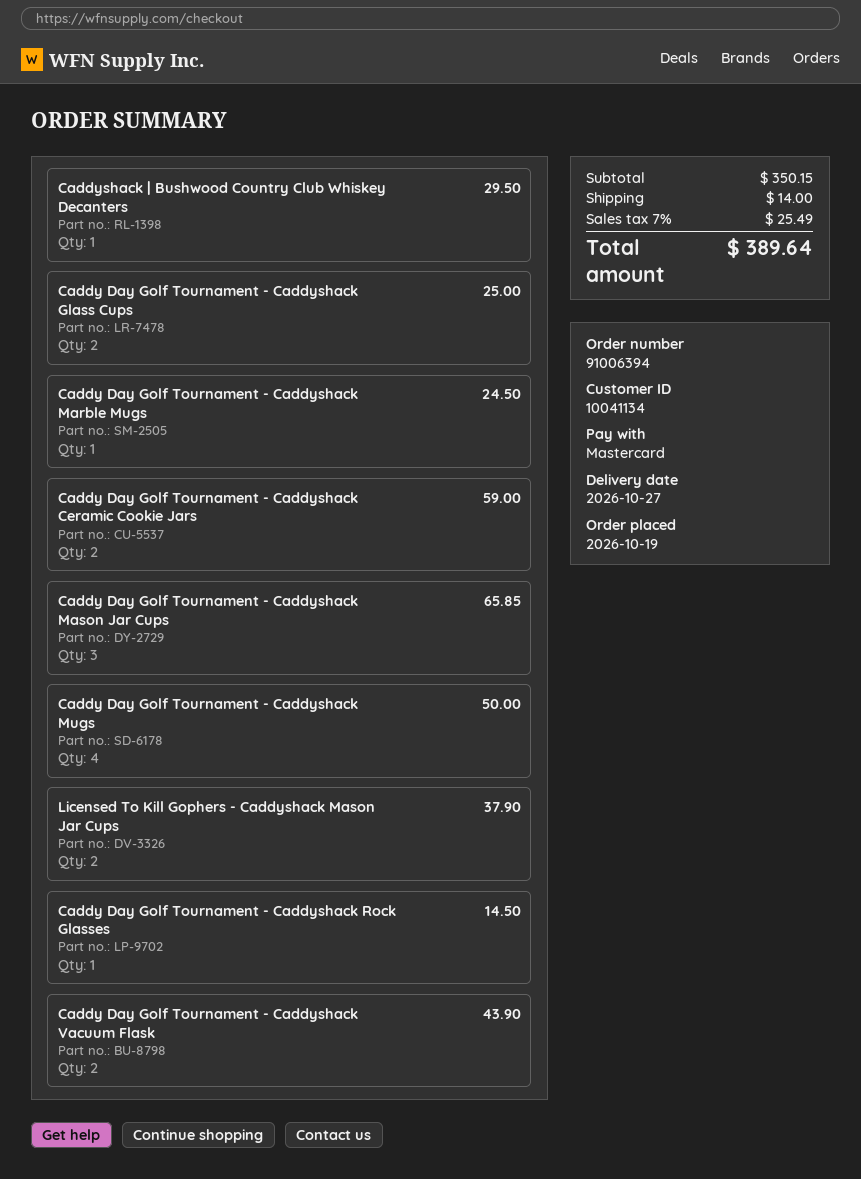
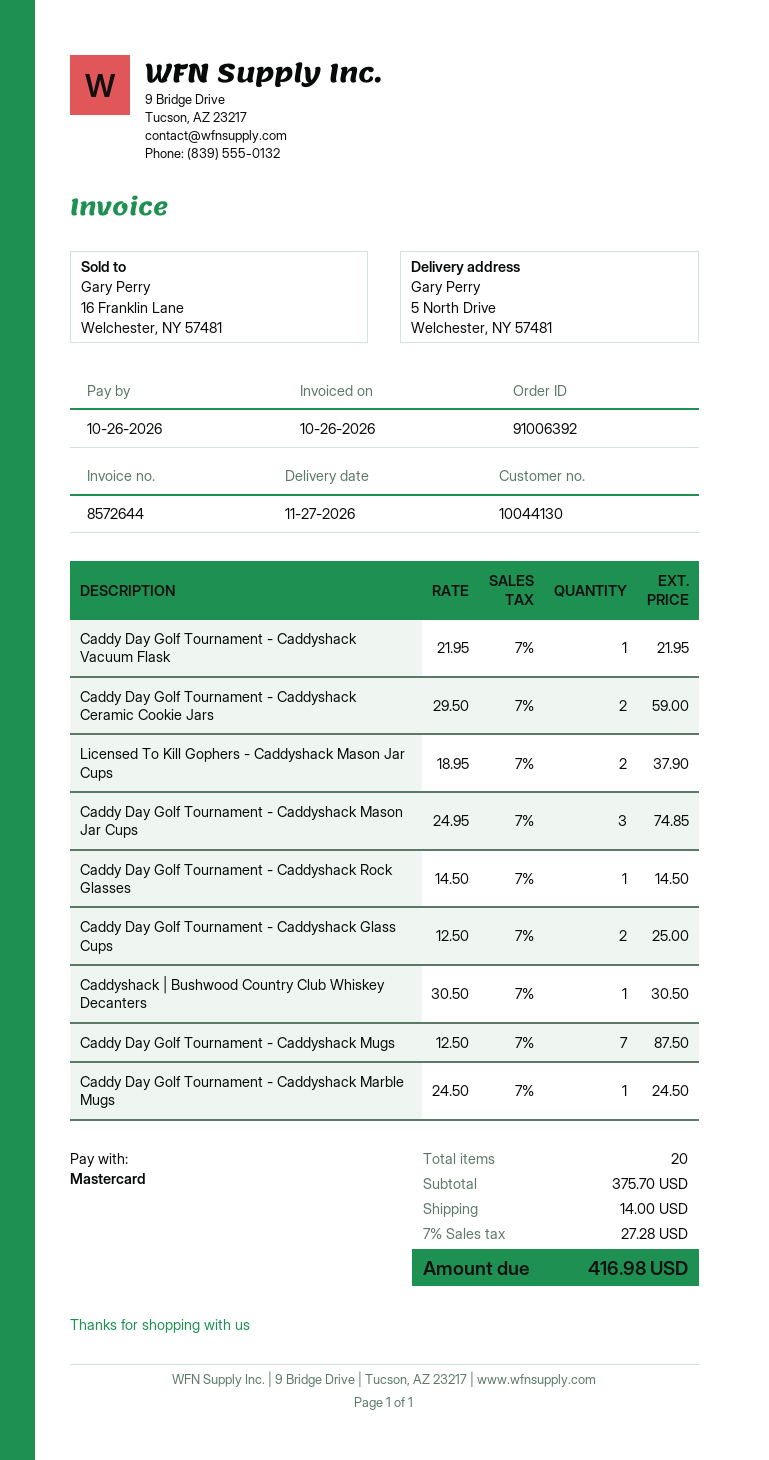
order number: 91006394 -> 91006392
delivery date: 2026-10-27 -> 2026-11-27
customer number: 10041134 -> 10044130
Caddyshack | Bushwood Country Club Whiskey Decanters: 1 for 29.50 -> 1 for 30.50
Caddy Day Golf Tournament - Caddyshack Mason Jar Cups: 3 for 65.85 -> 3 for 74.85
Caddy Day Golf Tournament - Caddyshack Mugs: 4 for 50.00 -> 7 for 87.50
Caddy Day Golf Tournament - Caddyshack Vacuum Flask: 2 for 43.90 -> 1 for 21.95
subtotal: 350.15 -> 375.70
tax: 7% = 25.49 -> 7% = 27.28
total: 389.64 -> 416.98

